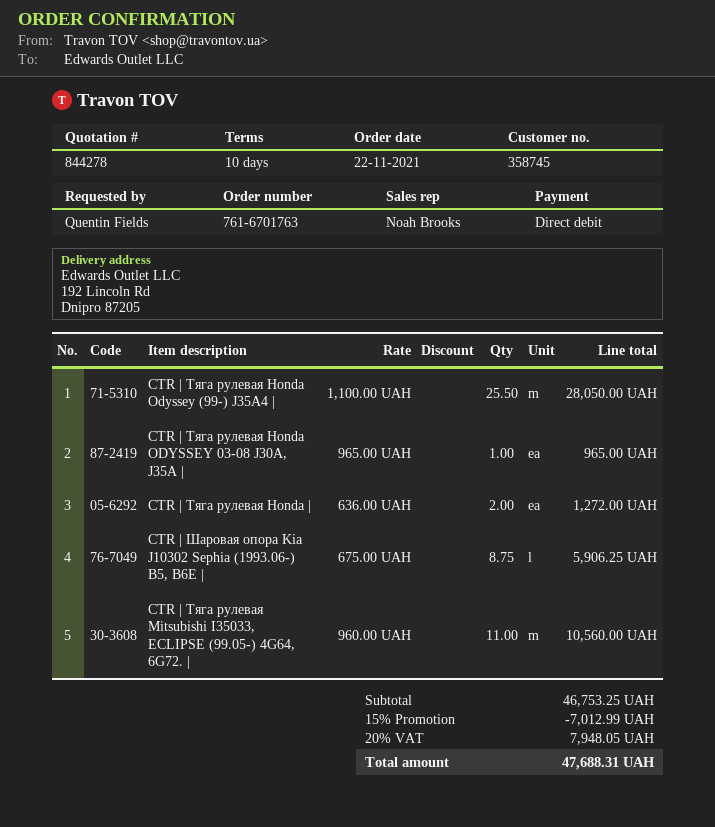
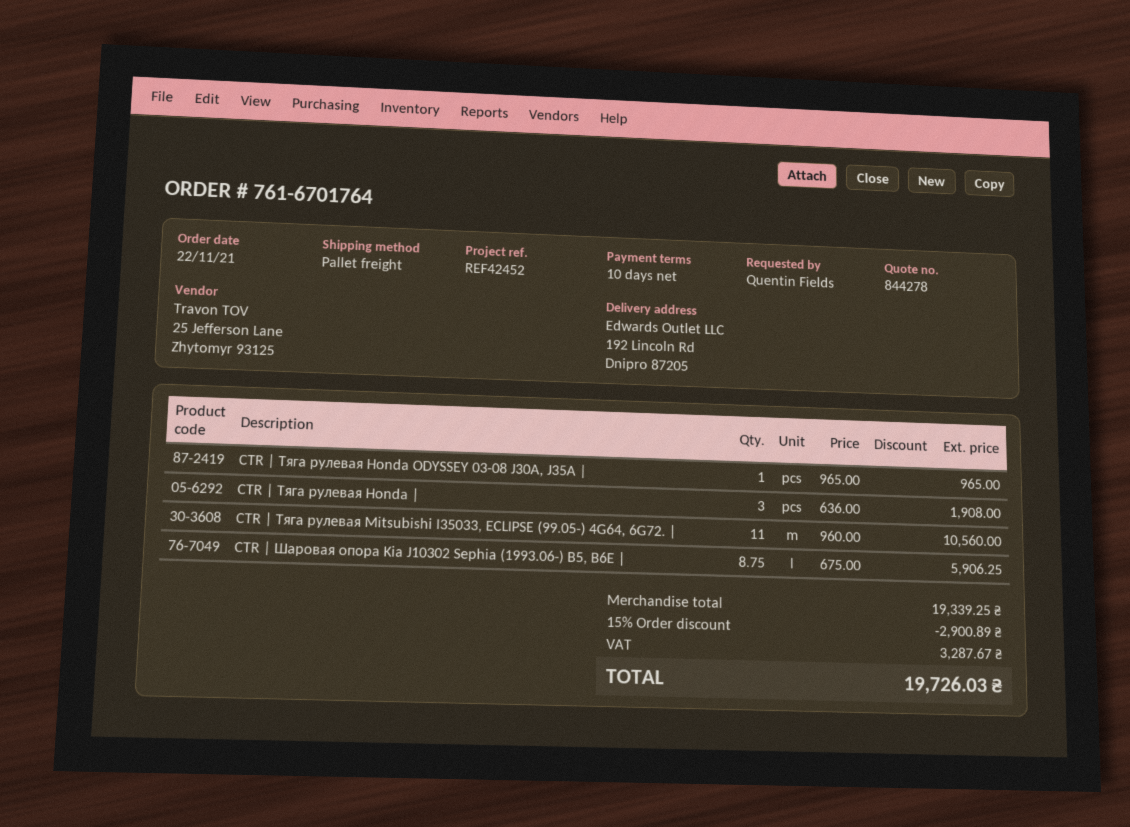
order number: 761-6701763 -> 761-6701764
CTR | Тяга рулевая Honda Odyssey (99-) J35A4 |: 25.5 x 1100.00 = 28050.00 -> none
CTR | Тяга рулевая Honda |: 2 x 636.00 = 1272.00 -> 3 x 636.00 = 1908.00
subtotal: 46753.25 -> 19339.25
discount: 15% = 7012.99 -> 15% = 2900.89
tax: 7948.05 -> 3287.67
total: 47688.31 -> 19726.03

